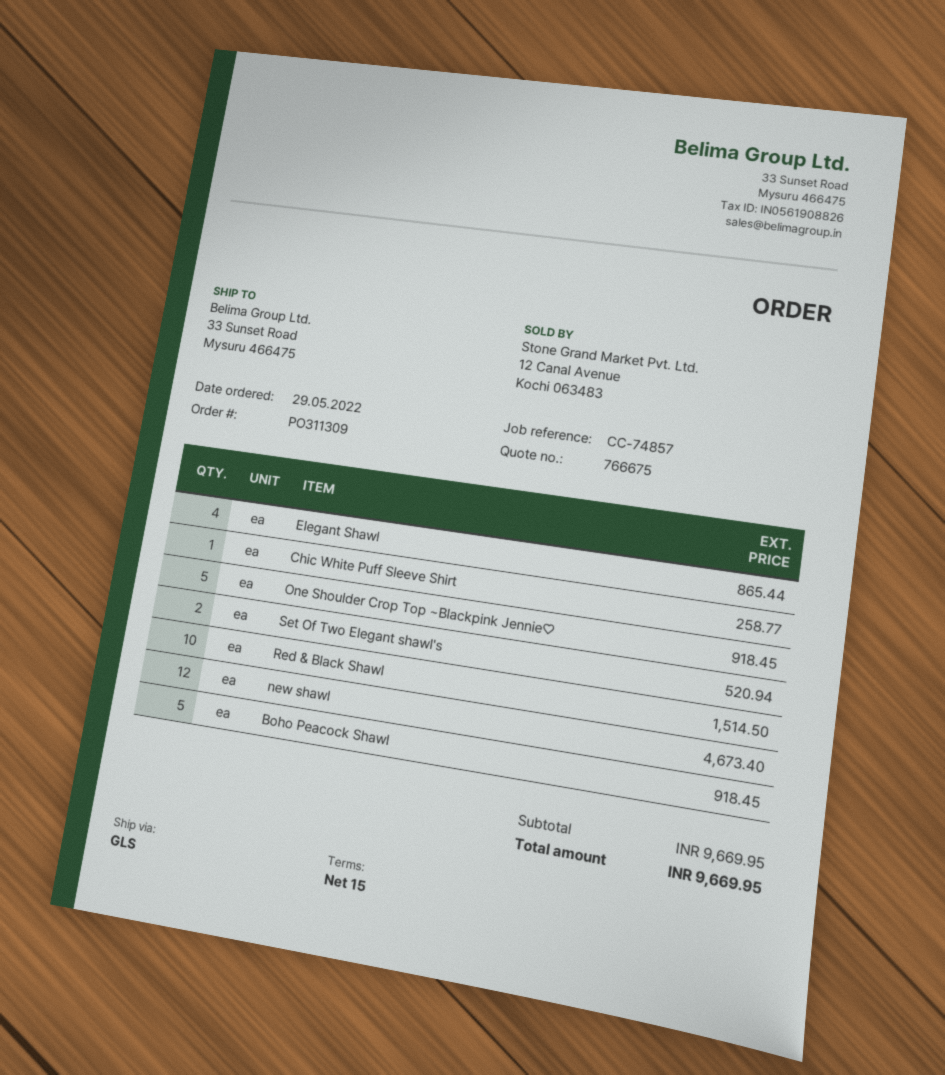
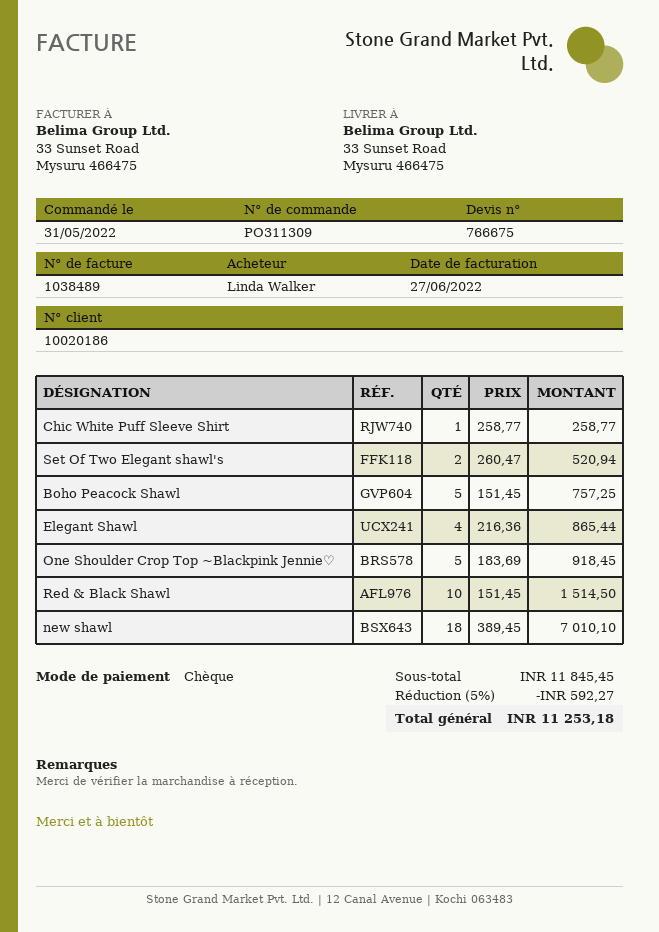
order date: 2022-05-29 -> 2022-05-31
new shawl: 12 for 4673.40 -> 18 for 7010.10
Boho Peacock Shawl: 5 for 918.45 -> 5 for 757.25
subtotal: 9669.95 -> 11845.45
discount: none -> 5% = 592.27
total: 9669.95 -> 11253.18

